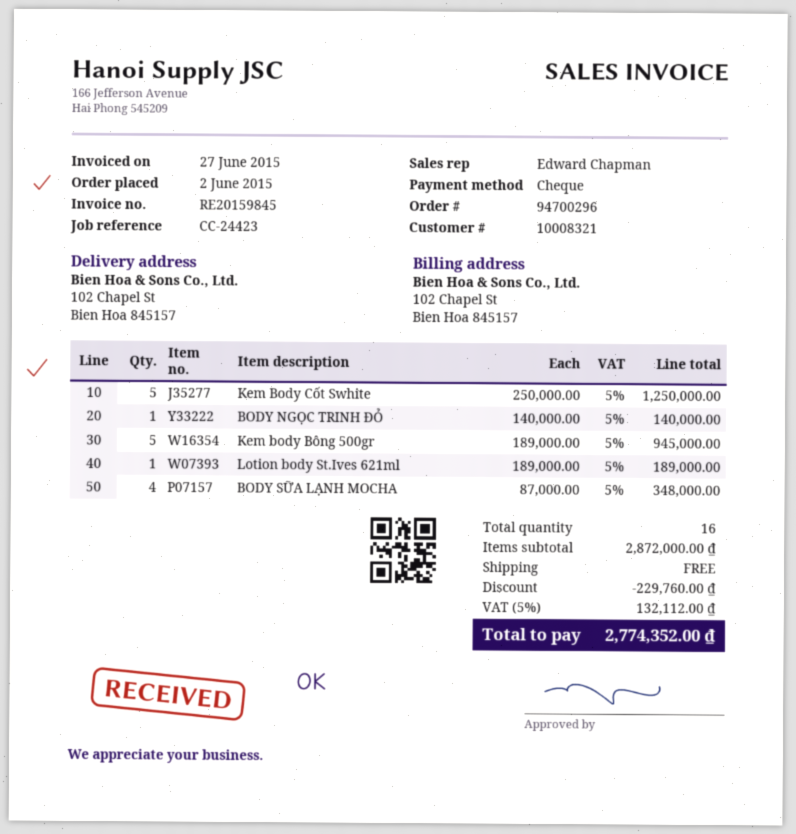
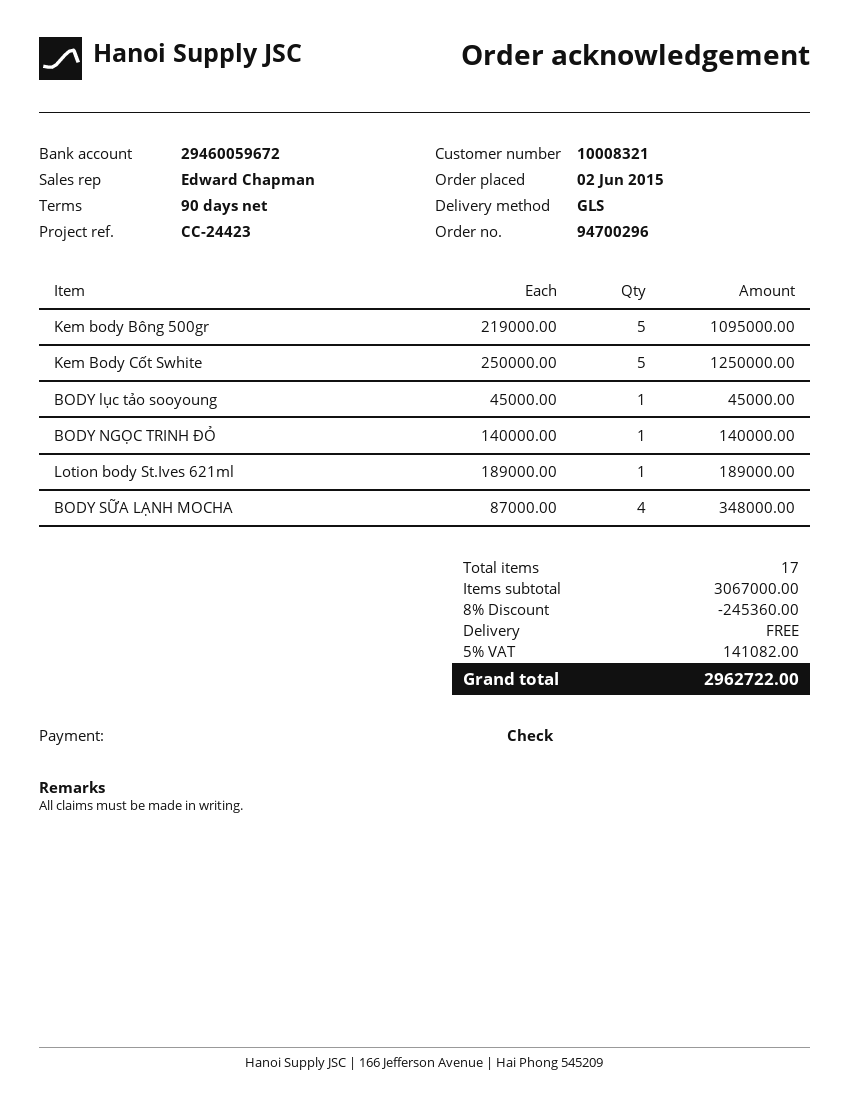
Kem body Bông 500gr: 5 x 189000.00 = 945000.00 -> 5 x 219000.00 = 1095000.00
BODY lục tảo sooyoung: none -> 1 x 45000.00 = 45000.00
total quantity: 16 -> 17
subtotal: 2872000.00 -> 3067000.00
discount: 229760.00 -> 245360.00
tax: 5% = 132112.00 -> 5% = 141082.00
total: 2774352.00 -> 2962722.00

